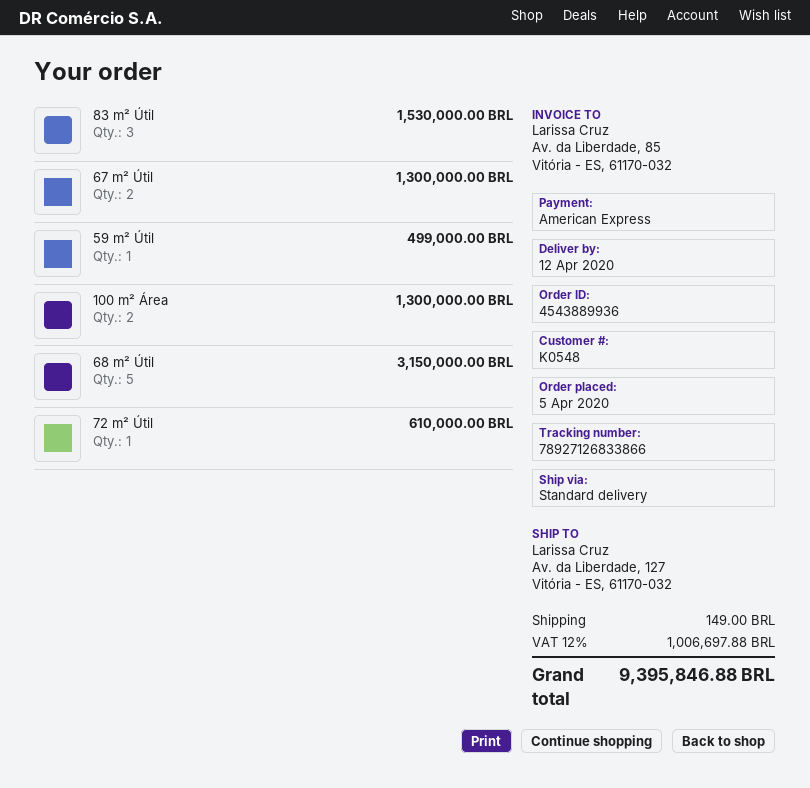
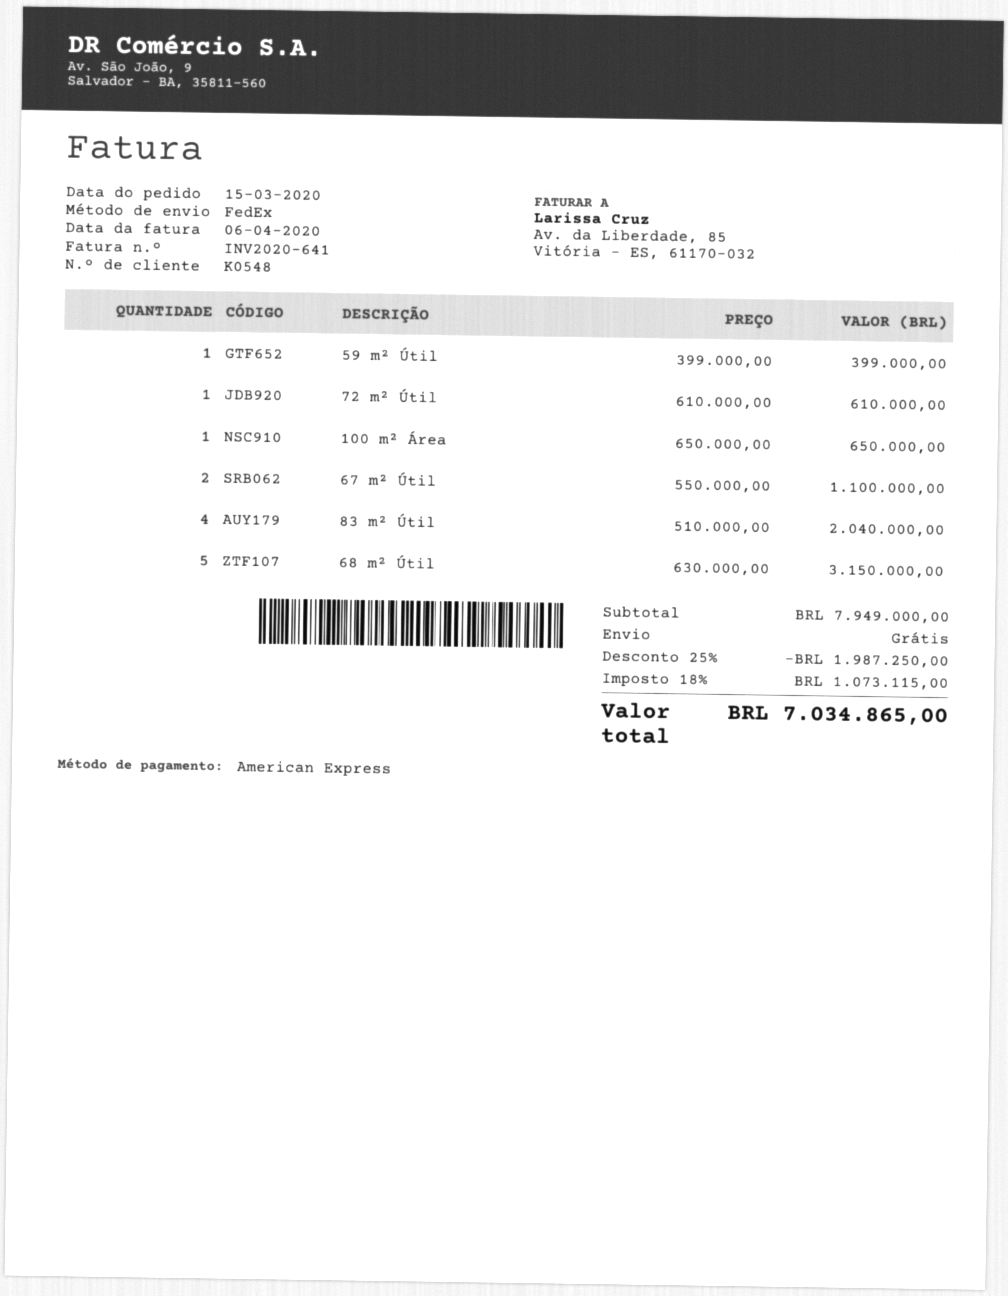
order date: 2020-04-05 -> 2020-03-15
shipping method: standard -> FedEx
83 m² Útil: 3 for 1530000.00 -> 4 for 2040000.00
67 m² Útil: 2 for 1300000.00 -> 2 for 1100000.00
59 m² Útil: 1 for 499000.00 -> 1 for 399000.00
100 m² Área: 2 for 1300000.00 -> 1 for 650000.00
discount: none -> 25% = 1987250.00
shipping: 149.00 -> 0.00
tax: 12% = 1006697.88 -> 18% = 1073115.00
total: 9395846.88 -> 7034865.00

